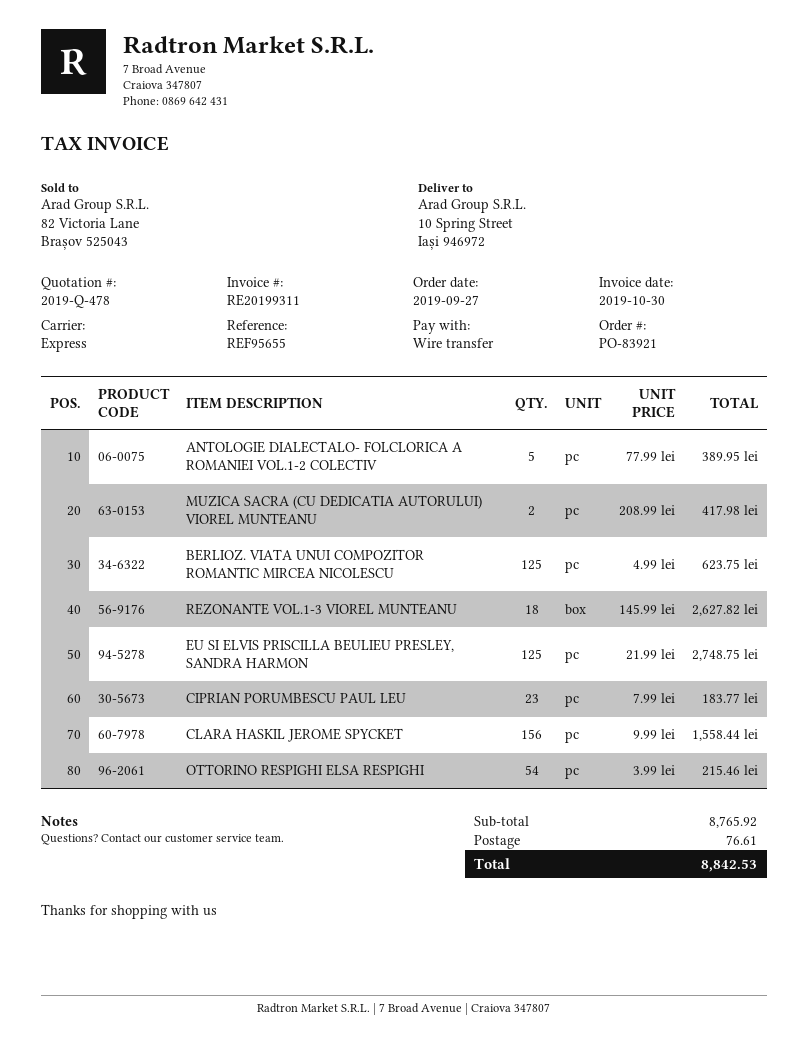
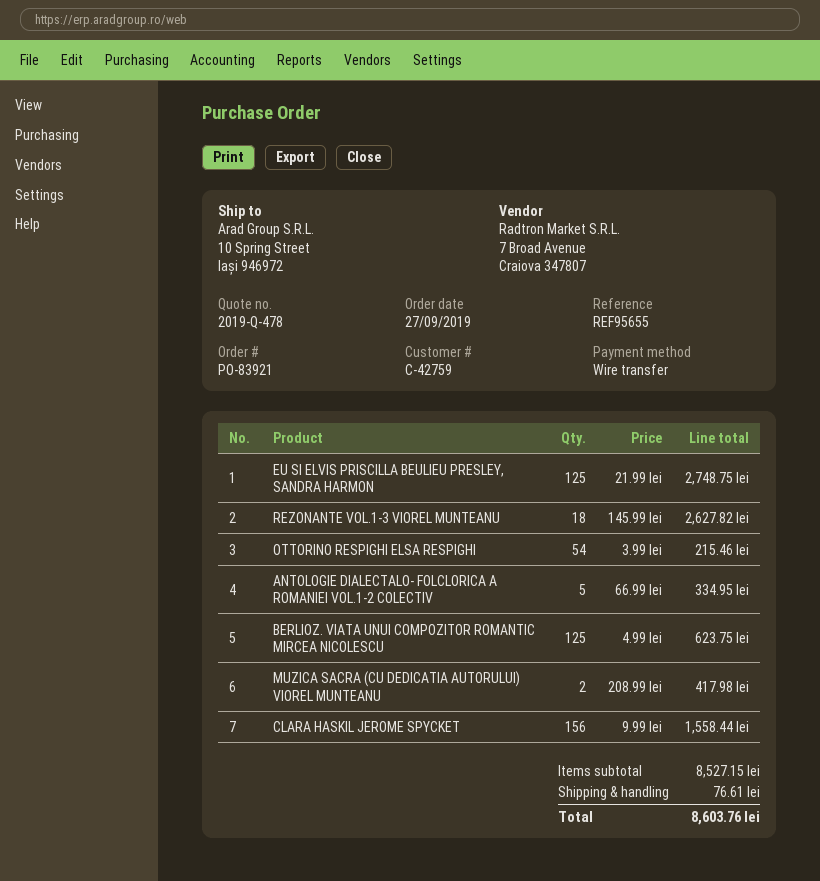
ANTOLOGIE DIALECTALO- FOLCLORICA A ROMANIEI VOL.1-2 COLECTIV: 5 x 77.99 = 389.95 -> 5 x 66.99 = 334.95
CIPRIAN PORUMBESCU PAUL LEU: 23 x 7.99 = 183.77 -> none
subtotal: 8765.92 -> 8527.15
total: 8842.53 -> 8603.76

